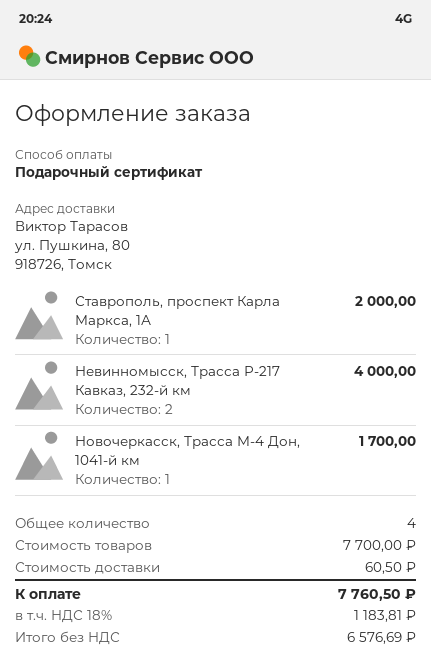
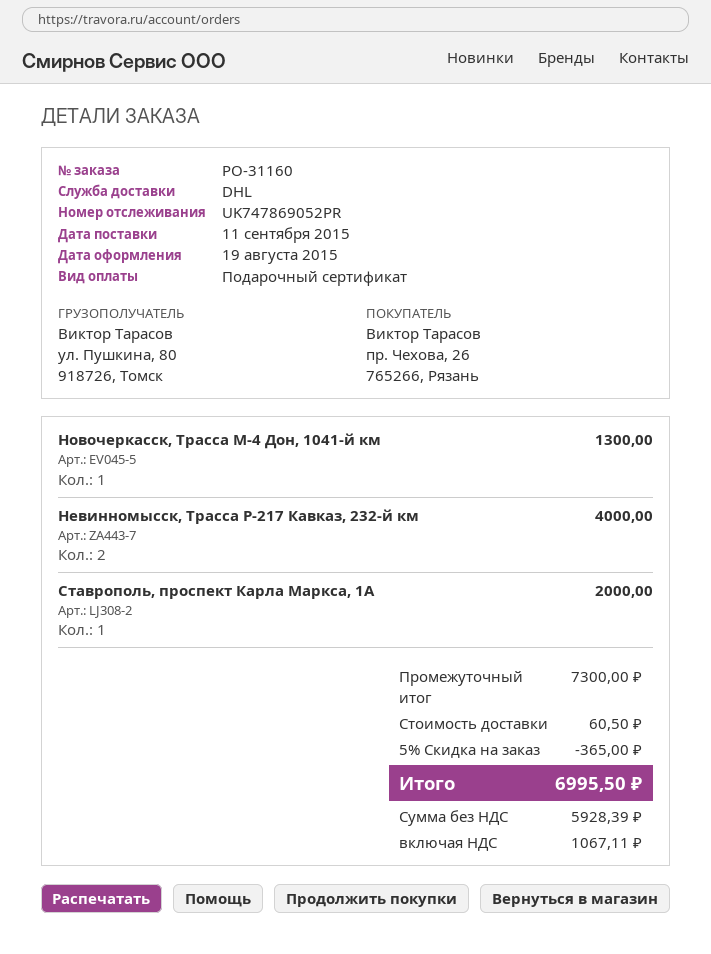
Новочеркасск, Трасса М-4 Дон, 1041-й км: 1 for 1700.00 -> 1 for 1300.00
subtotal: 7700.00 -> 7300.00
discount: none -> 5% = 365.00
net: 6576.69 -> 5928.39
tax: 1183.81 -> 1067.11
total: 7760.50 -> 6995.50

